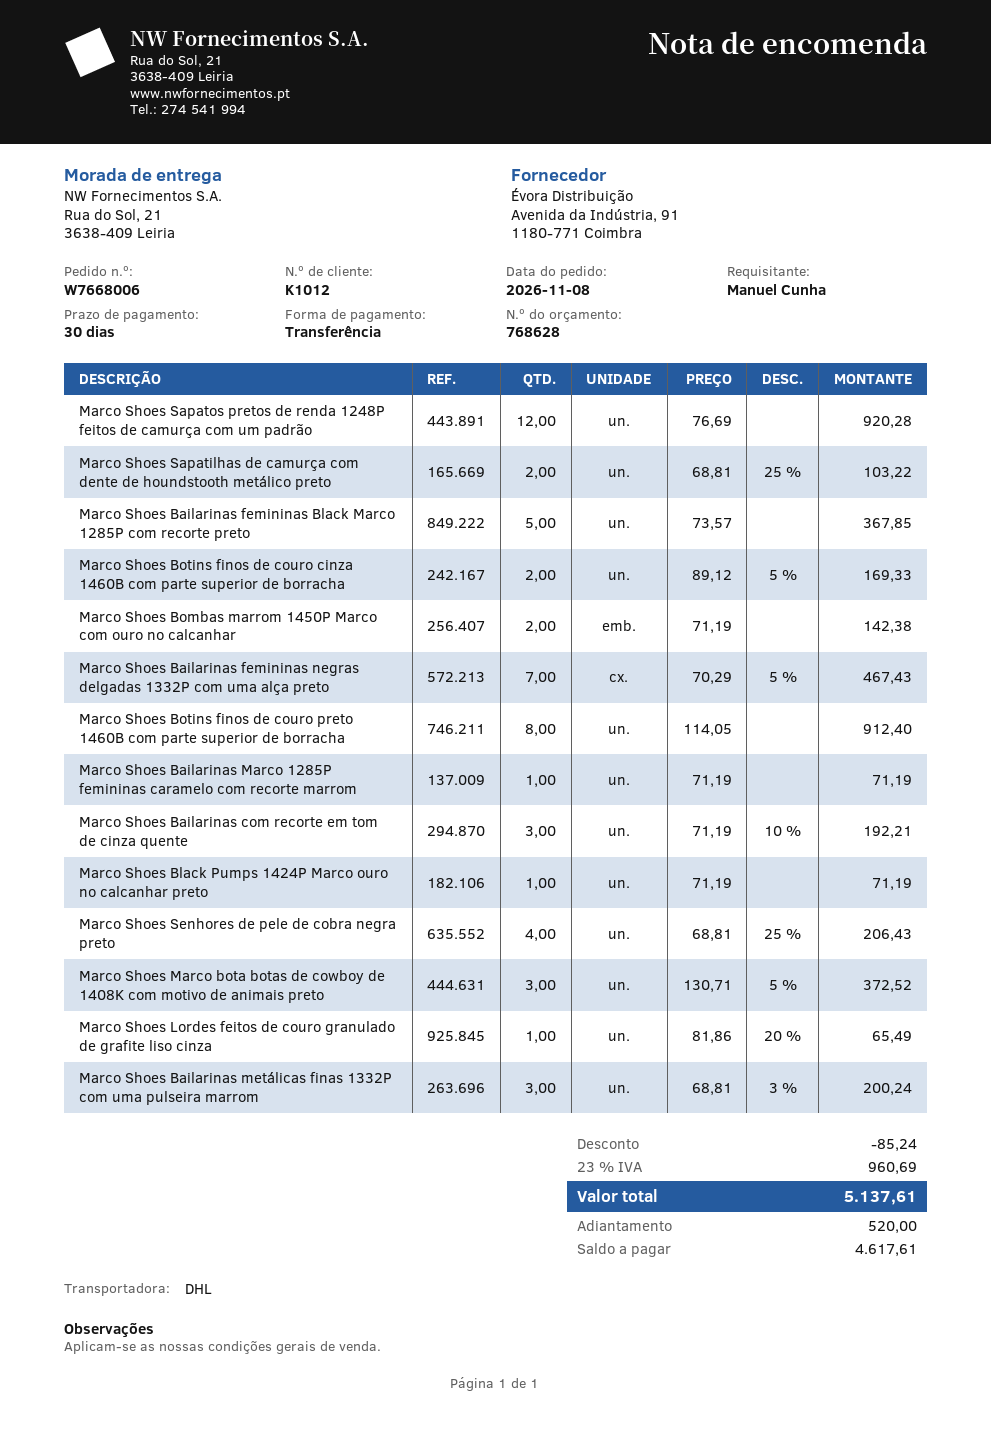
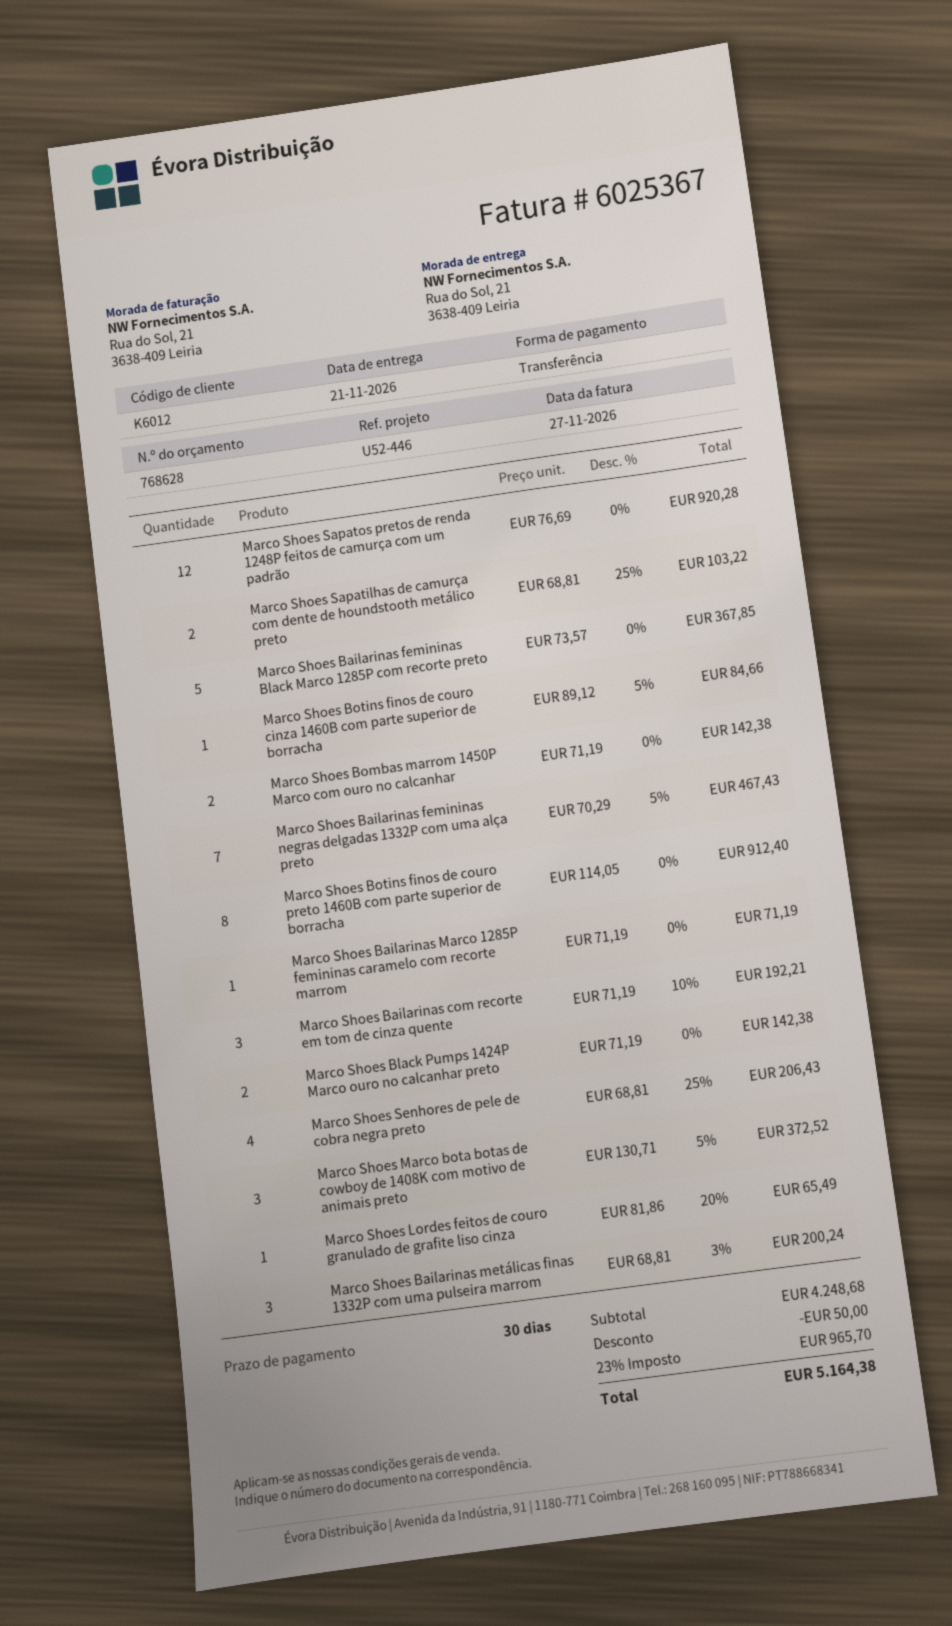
customer number: K1012 -> K6012
Marco Shoes Botins finos de couro cinza 1460B com parte superior de borracha: 2 x 89.12 - 5% = 169.33 -> 1 x 89.12 - 5% = 84.66
Marco Shoes Black Pumps 1424P Marco ouro no calcanhar preto: 1 x 71.19 = 71.19 -> 2 x 71.19 = 142.38
discount: 85.24 -> 50.00
tax: 23% = 960.69 -> 23% = 965.70
total: 5137.61 -> 5164.38

